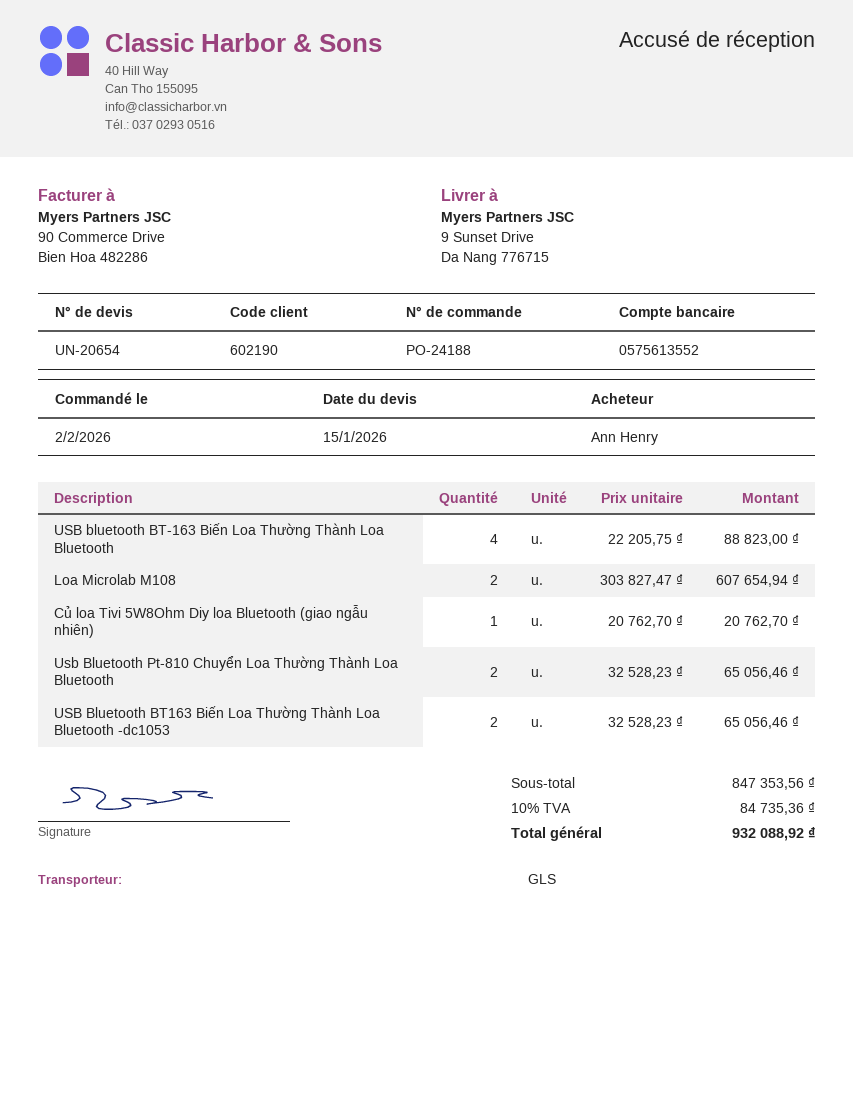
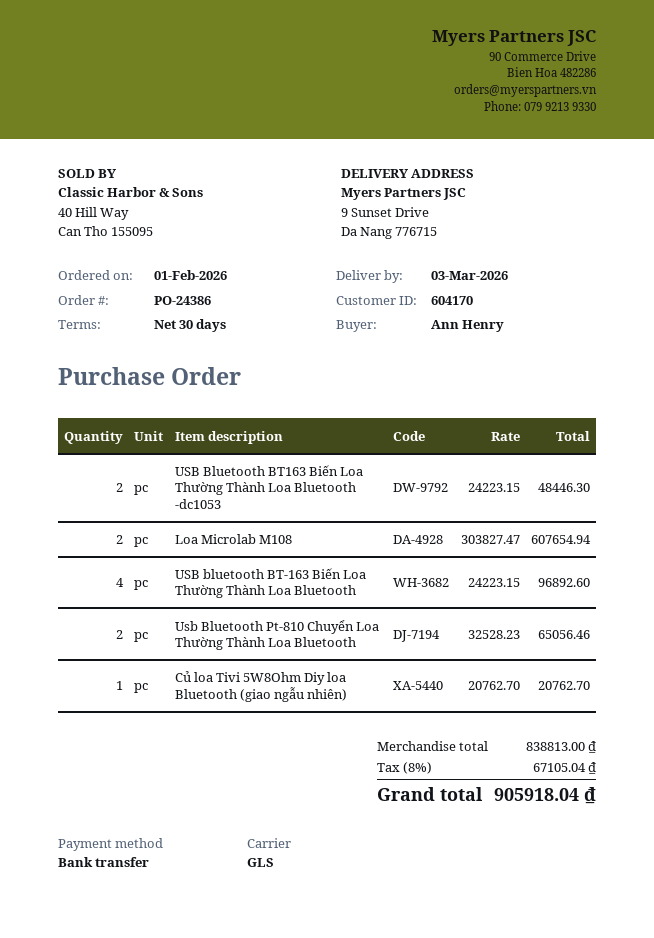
order number: PO-24188 -> PO-24386
order date: 2026-02-02 -> 2026-02-01
customer number: 602190 -> 604170
USB bluetooth BT-163 Biến Loa Thường Thành Loa Bluetooth: 4 x 22205.75 = 88823.00 -> 4 x 24223.15 = 96892.60
USB Bluetooth BT163 Biến Loa Thường Thành Loa Bluetooth -dc1053: 2 x 32528.23 = 65056.46 -> 2 x 24223.15 = 48446.30
subtotal: 847353.56 -> 838813.00
tax: 10% = 84735.36 -> 8% = 67105.04
total: 932088.92 -> 905918.04

